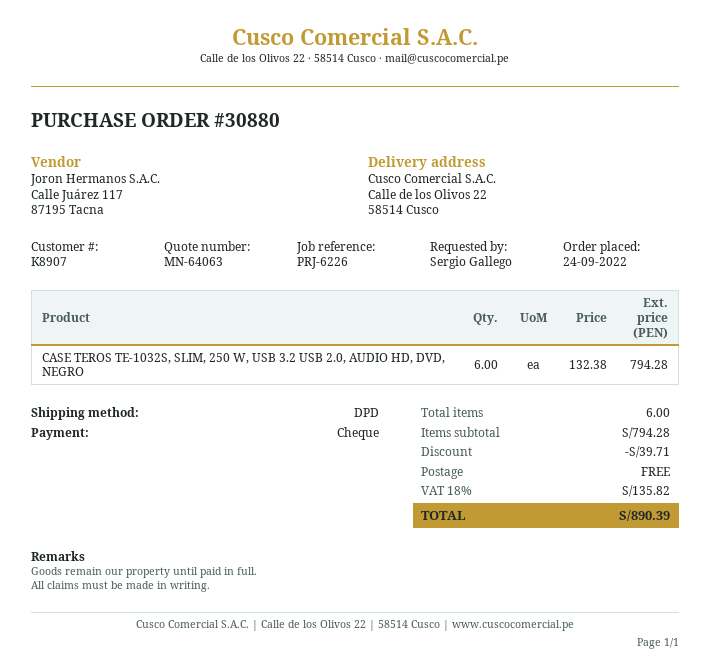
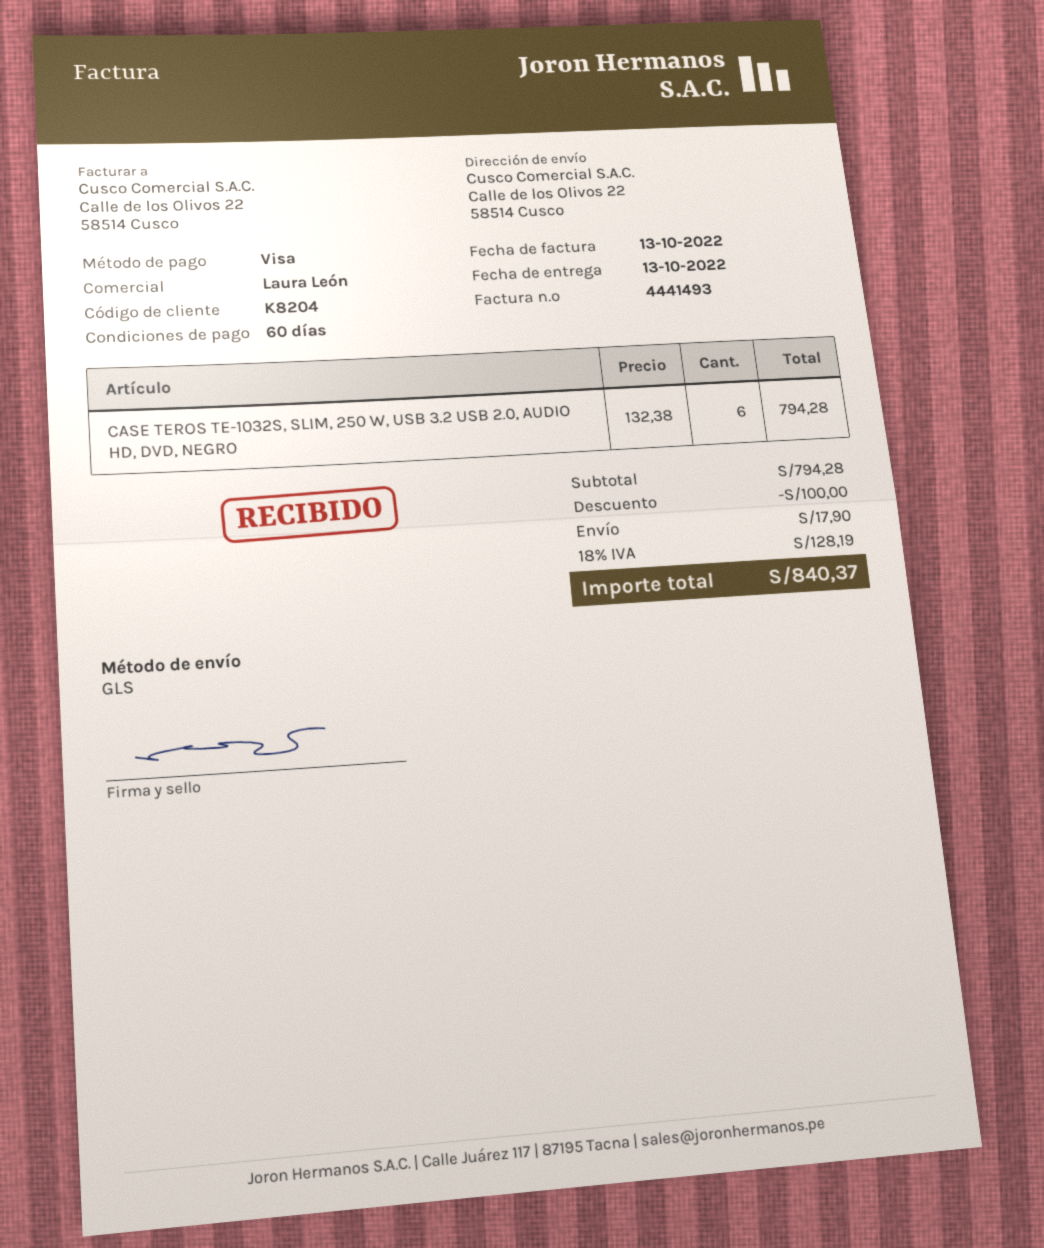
customer number: K8907 -> K8204
payment method: cheque -> Visa
shipping method: DPD -> GLS
discount: 39.71 -> 100.00
shipping: 0.00 -> 17.90
tax: 18% = 135.82 -> 18% = 128.19
total: 890.39 -> 840.37

